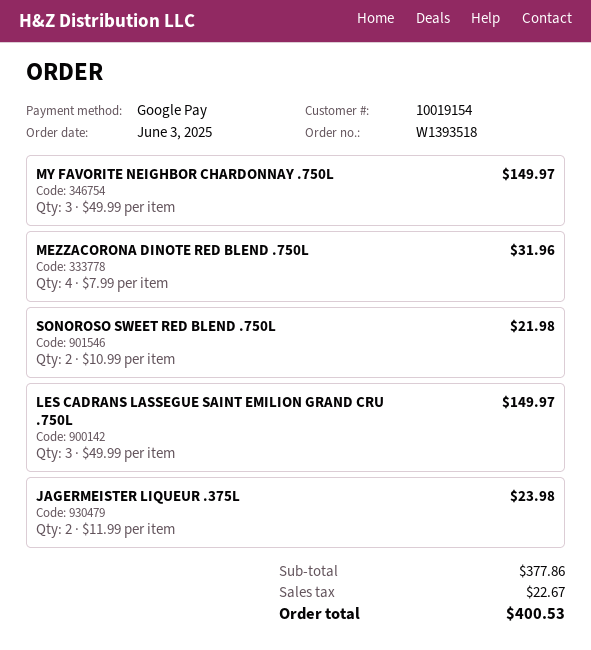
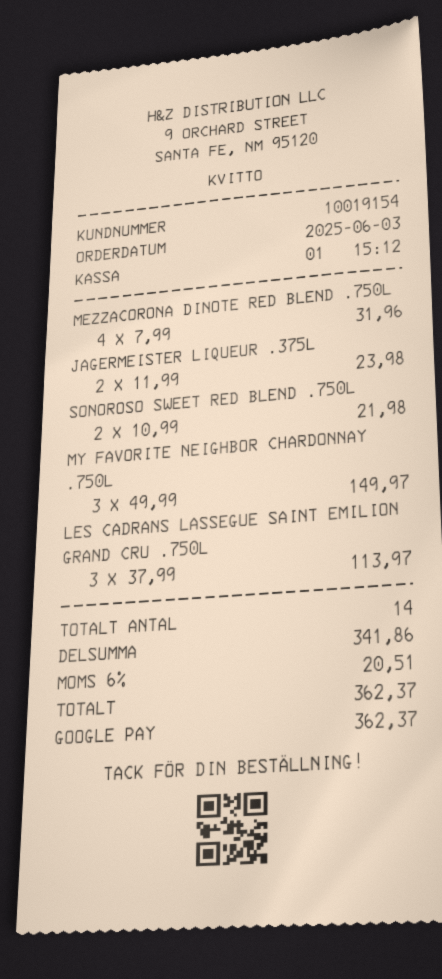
LES CADRANS LASSEGUE SAINT EMILION GRAND CRU .750L: 3 x 49.99 = 149.97 -> 3 x 37.99 = 113.97
subtotal: 377.86 -> 341.86
tax: 22.67 -> 20.51
total: 400.53 -> 362.37

